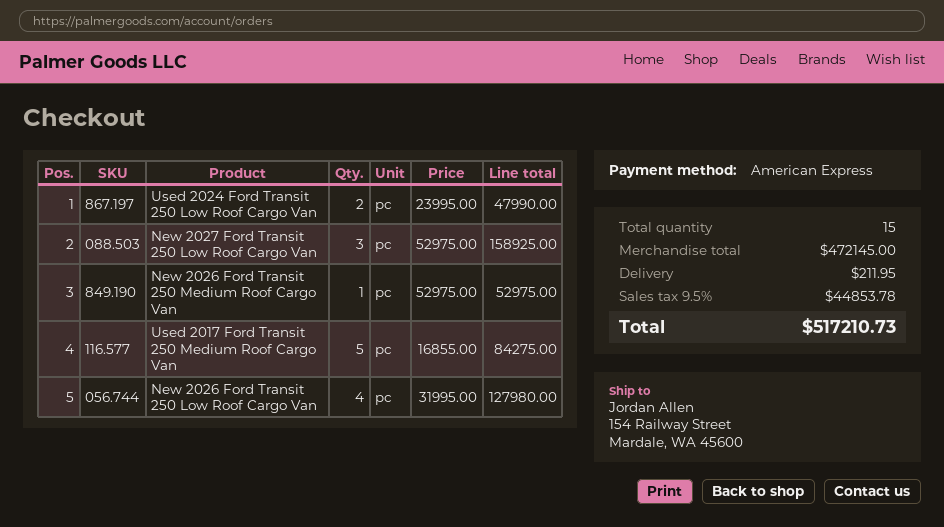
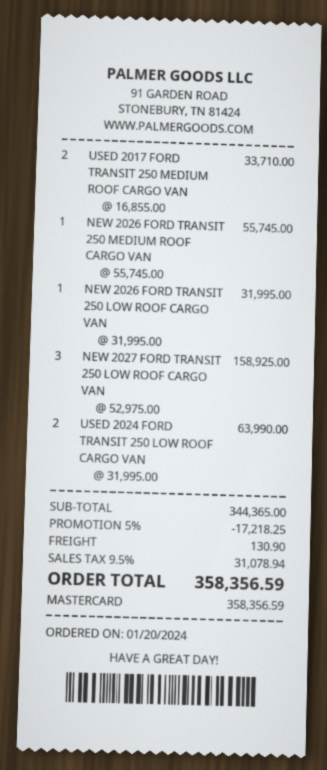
payment method: American Express -> Mastercard
Used 2024 Ford Transit 250 Low Roof Cargo Van: 2 x 23995.00 = 47990.00 -> 2 x 31995.00 = 63990.00
New 2026 Ford Transit 250 Medium Roof Cargo Van: 1 x 52975.00 = 52975.00 -> 1 x 55745.00 = 55745.00
Used 2017 Ford Transit 250 Medium Roof Cargo Van: 5 x 16855.00 = 84275.00 -> 2 x 16855.00 = 33710.00
New 2026 Ford Transit 250 Low Roof Cargo Van: 4 x 31995.00 = 127980.00 -> 1 x 31995.00 = 31995.00
subtotal: 472145.00 -> 344365.00
discount: none -> 5% = 17218.25
shipping: 211.95 -> 130.90
tax: 9.5% = 44853.78 -> 9.5% = 31078.94
total: 517210.73 -> 358356.59

